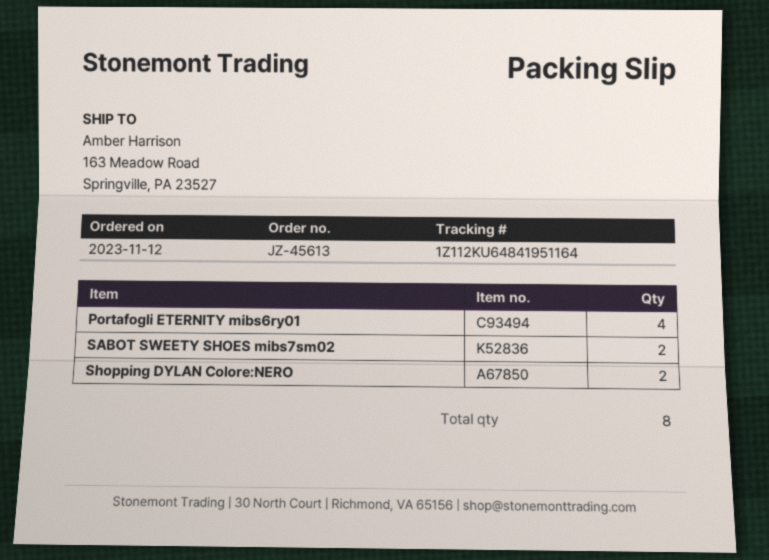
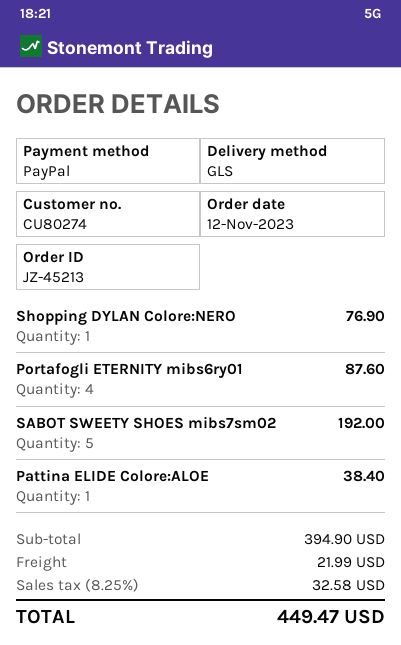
order number: JZ-45613 -> JZ-45213
SABOT SWEETY SHOES mibs7sm02: 2 -> 5
Shopping DYLAN Colore:NERO: 2 -> 1
Pattina ELIDE Colore:ALOE: none -> 1

